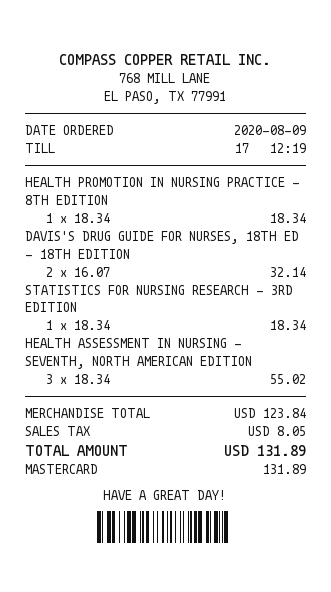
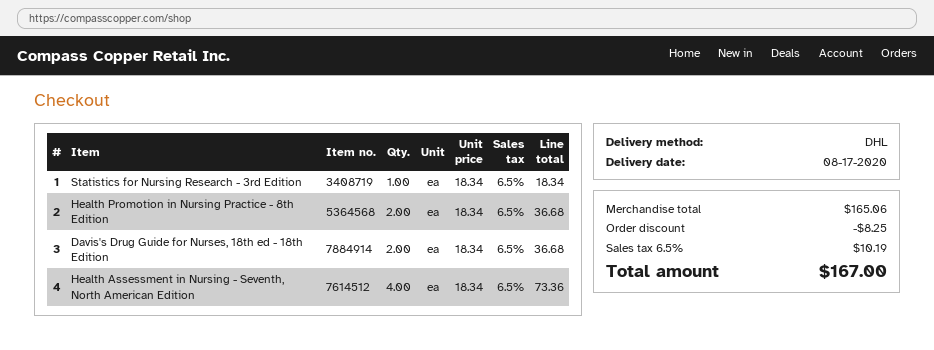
HEALTH PROMOTION IN NURSING PRACTICE - 8TH EDITION: 1 x 18.34 = 18.34 -> 2 x 18.34 = 36.68
DAVIS'S DRUG GUIDE FOR NURSES, 18TH ED - 18TH EDITION: 2 x 16.07 = 32.14 -> 2 x 18.34 = 36.68
HEALTH ASSESSMENT IN NURSING - SEVENTH, NORTH AMERICAN EDITION: 3 x 18.34 = 55.02 -> 4 x 18.34 = 73.36
subtotal: 123.84 -> 165.06
discount: none -> 8.25
tax: 8.05 -> 10.19
total: 131.89 -> 167.00

